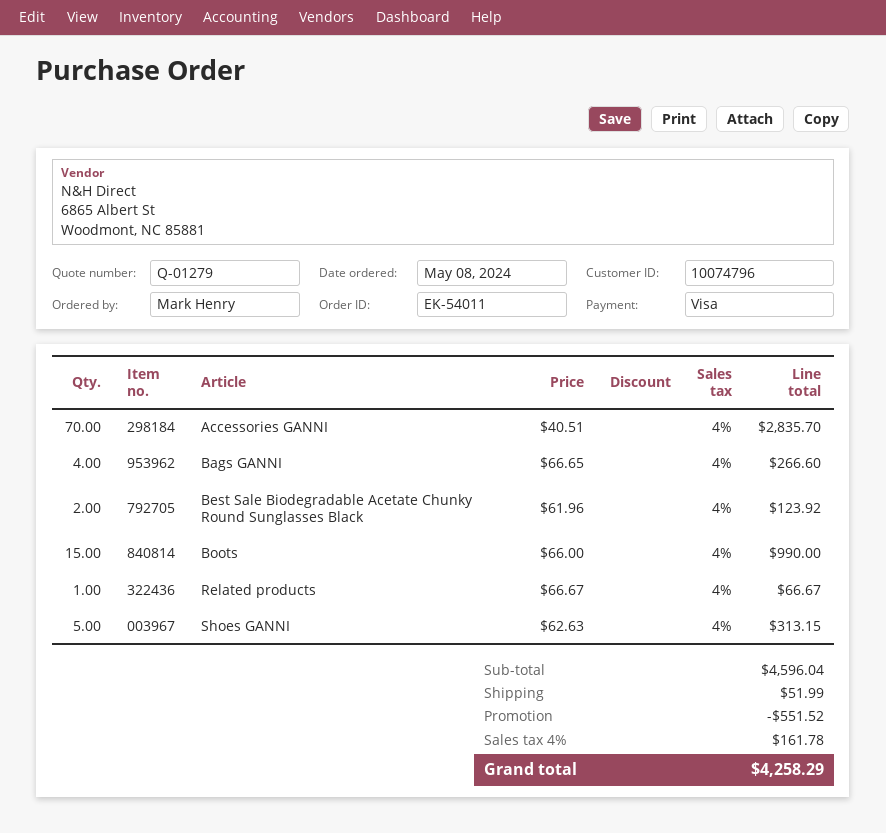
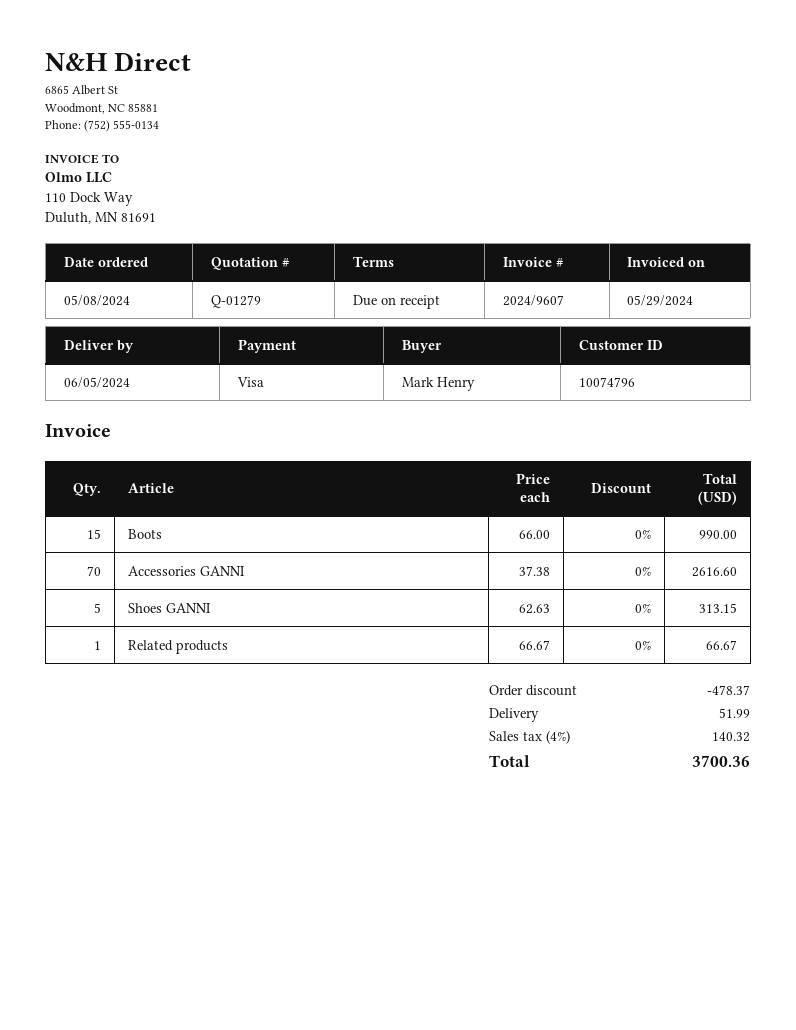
Accessories GANNI: 70 x 40.51 = 2835.70 -> 70 x 37.38 = 2616.60
Bags GANNI: 4 x 66.65 = 266.60 -> none
Best Sale Biodegradable Acetate Chunky Round Sunglasses Black: 2 x 61.96 = 123.92 -> none
discount: 551.52 -> 478.37
tax: 4% = 161.78 -> 4% = 140.32
total: 4258.29 -> 3700.36

